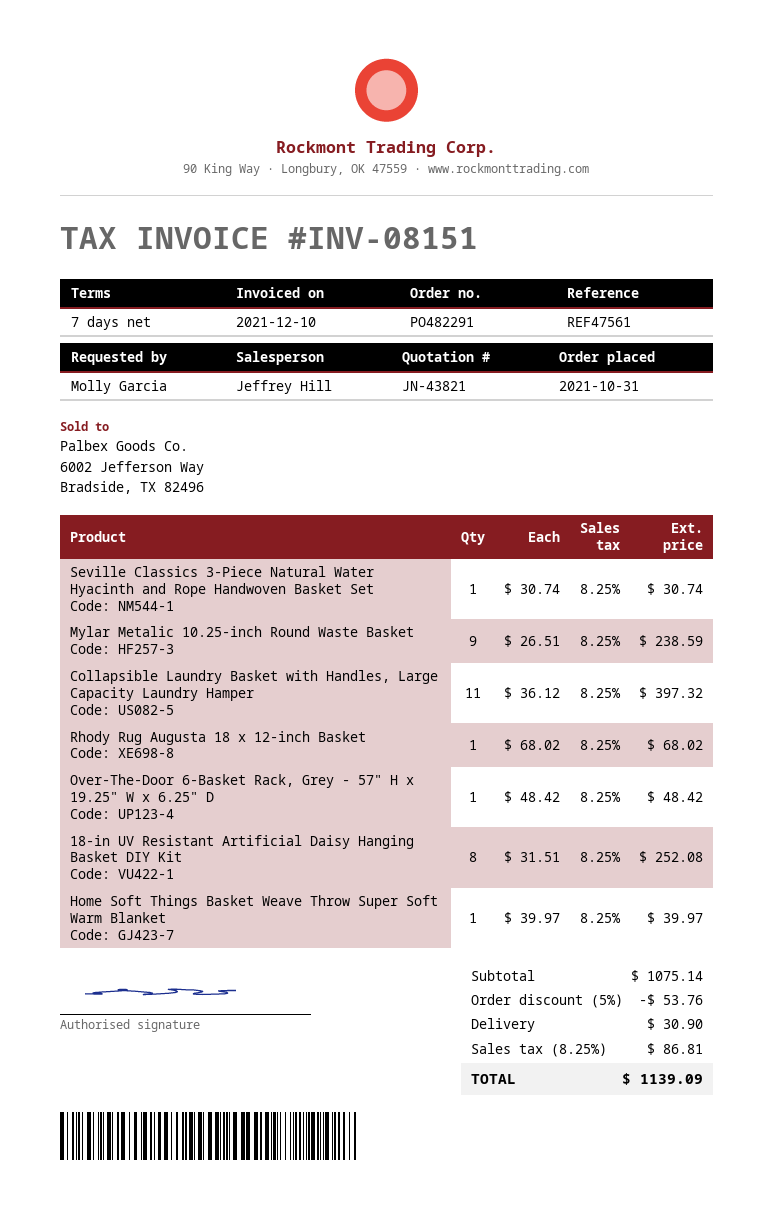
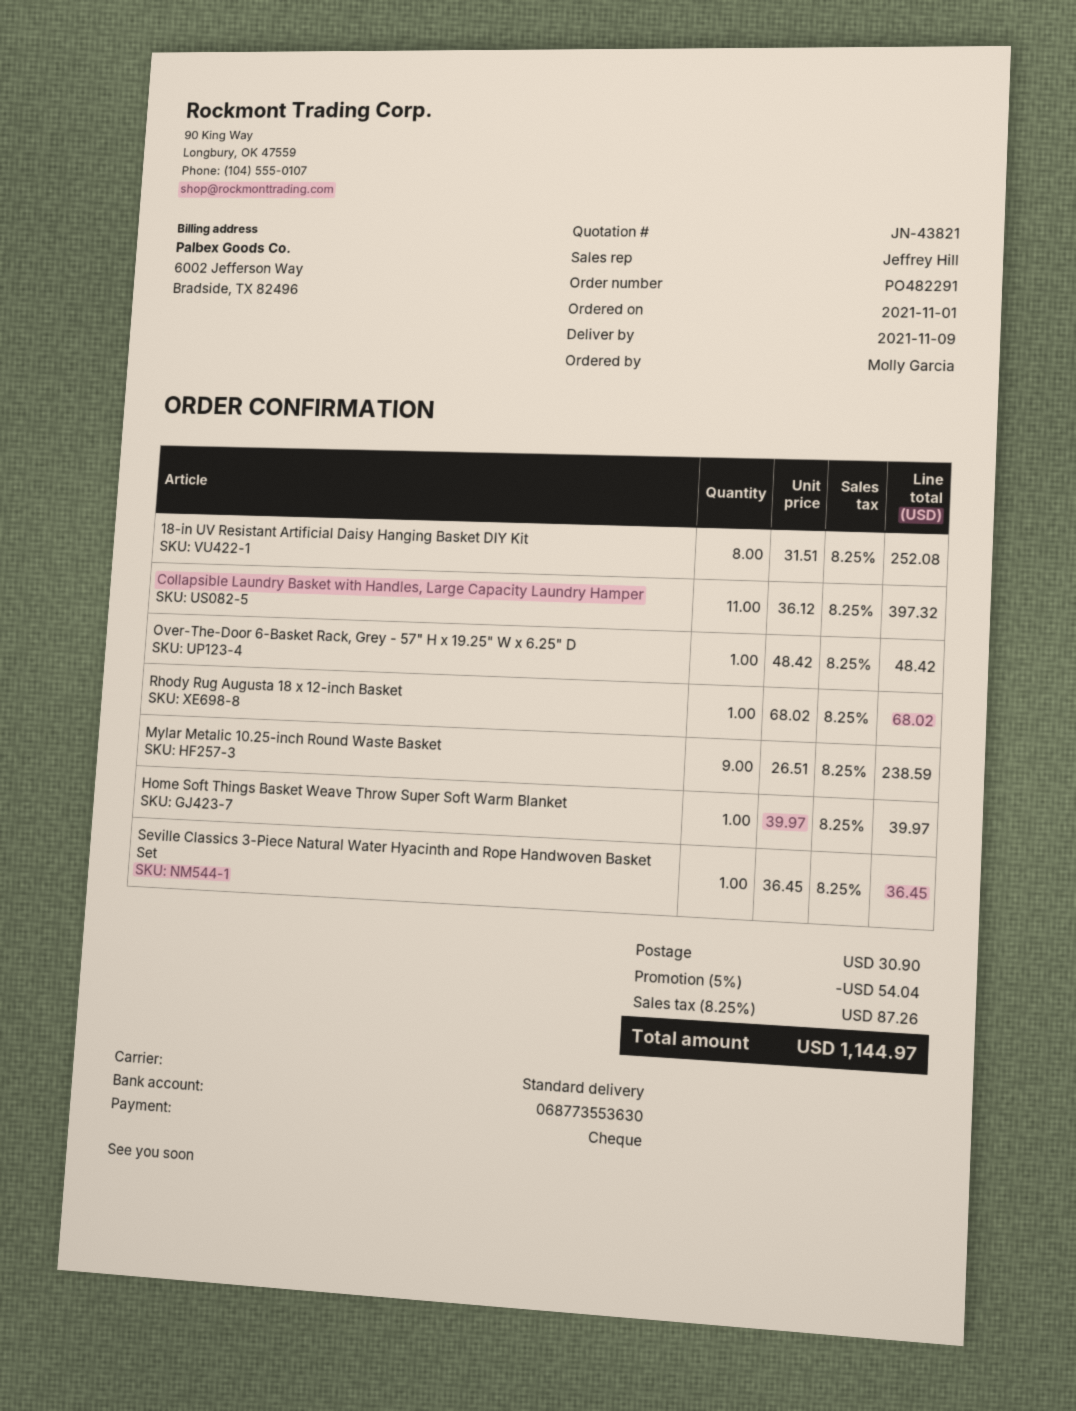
order date: 2021-10-31 -> 2021-11-01
Seville Classics 3-Piece Natural Water Hyacinth and Rope Handwoven Basket Set: 1 x 30.74 = 30.74 -> 1 x 36.45 = 36.45
discount: 5% = 53.76 -> 5% = 54.04
tax: 8.25% = 86.81 -> 8.25% = 87.26
total: 1139.09 -> 1144.97

